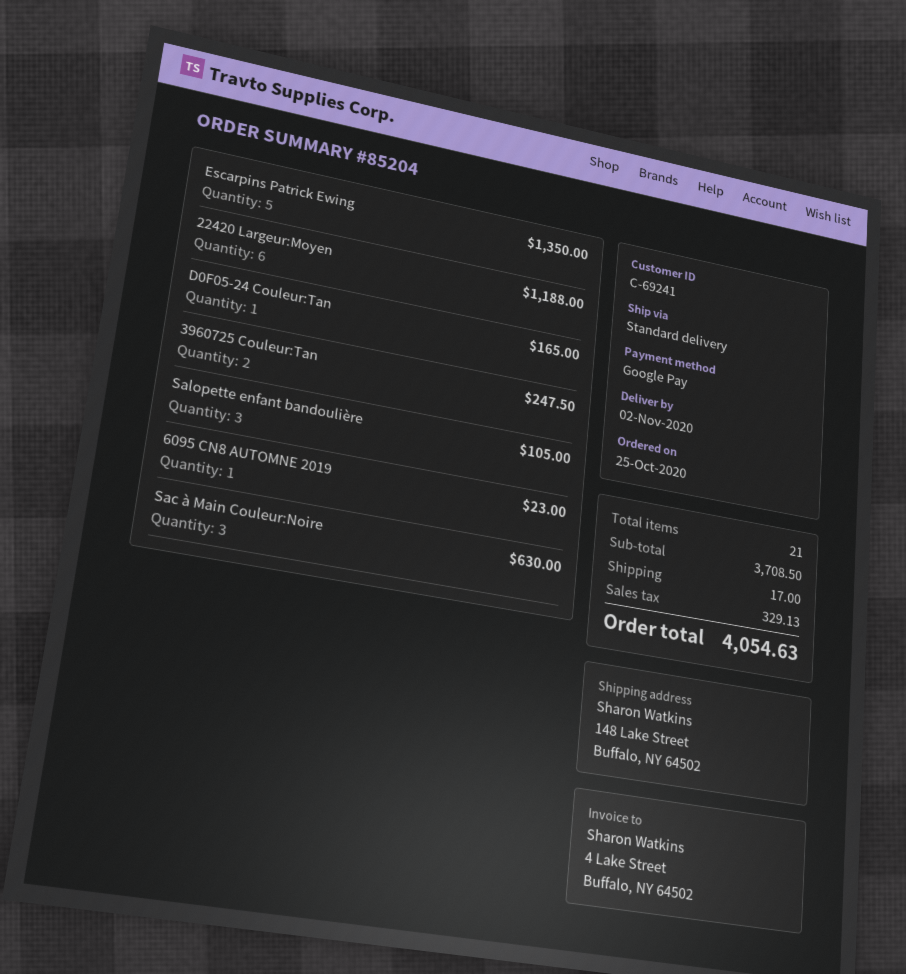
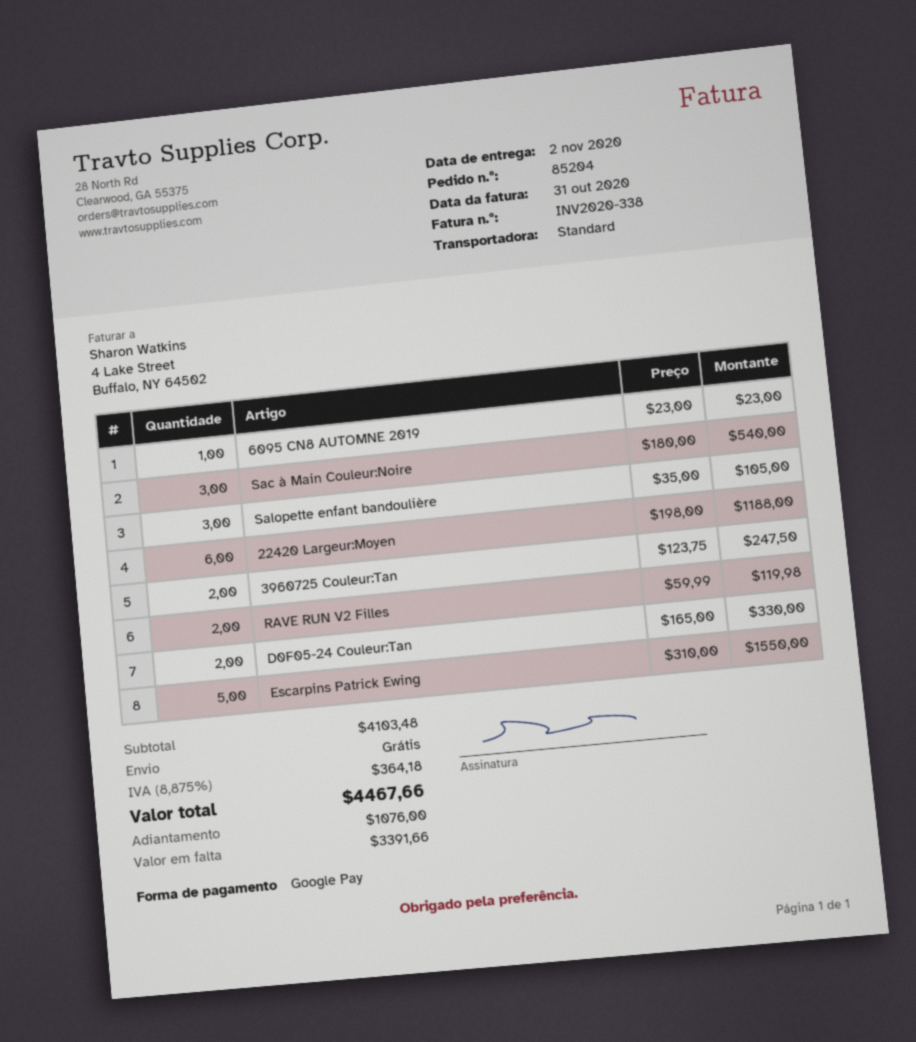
Escarpins Patrick Ewing: 5 for 1350.00 -> 5 for 1550.00
D0F05-24 Couleur:Tan: 1 for 165.00 -> 2 for 330.00
Sac à Main Couleur:Noire: 3 for 630.00 -> 3 for 540.00
RAVE RUN V2 Filles: none -> 2 for 119.98
subtotal: 3708.50 -> 4103.48
shipping: 17.00 -> 0.00
tax: 329.13 -> 364.18
total: 4054.63 -> 4467.66

